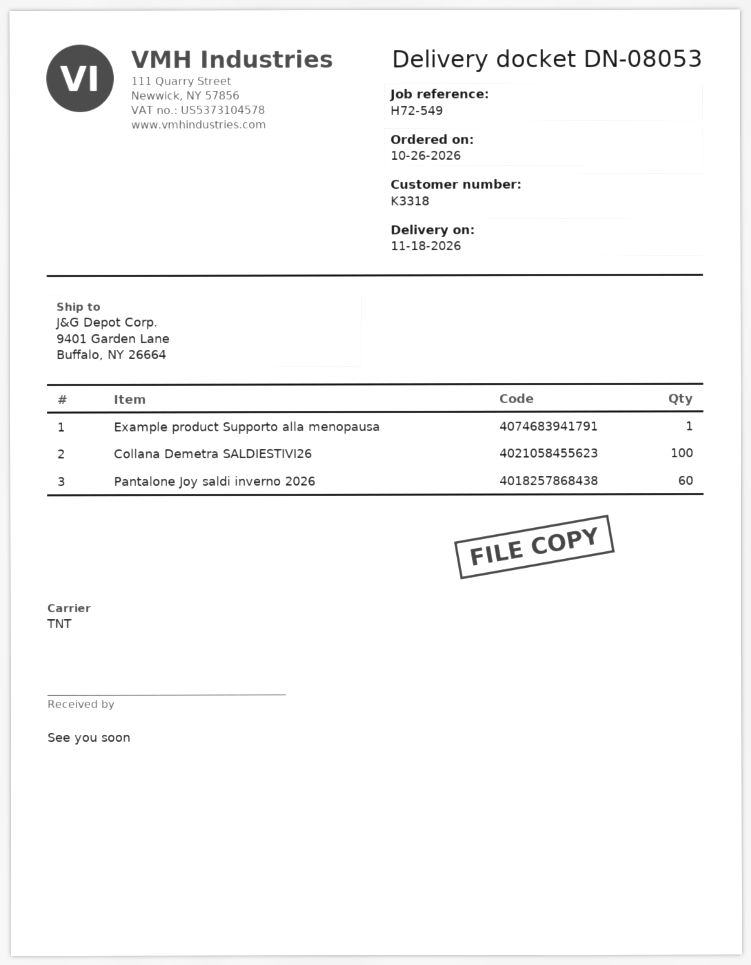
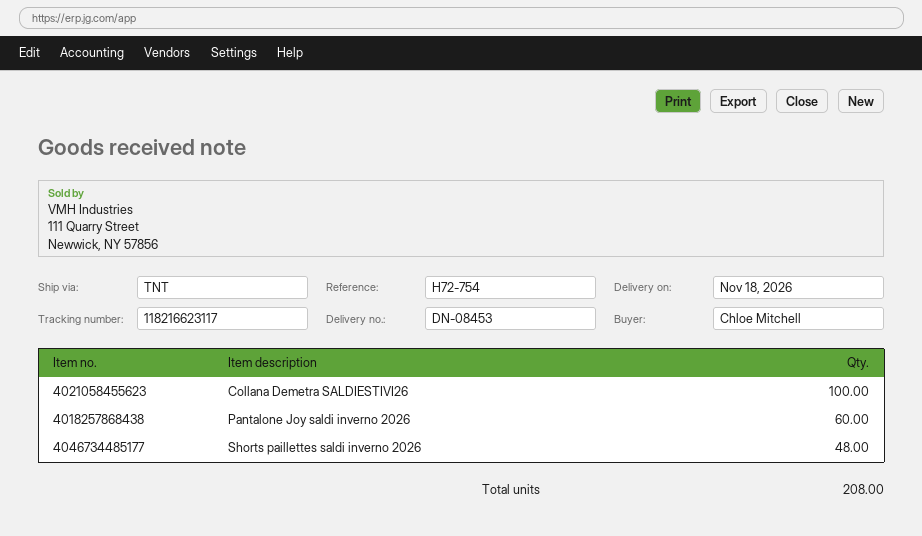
delivery note number: DN-08053 -> DN-08453
reference: H72-549 -> H72-754
Example product Supporto alla menopausa: 1 -> none
Shorts paillettes saldi inverno 2026: none -> 48

